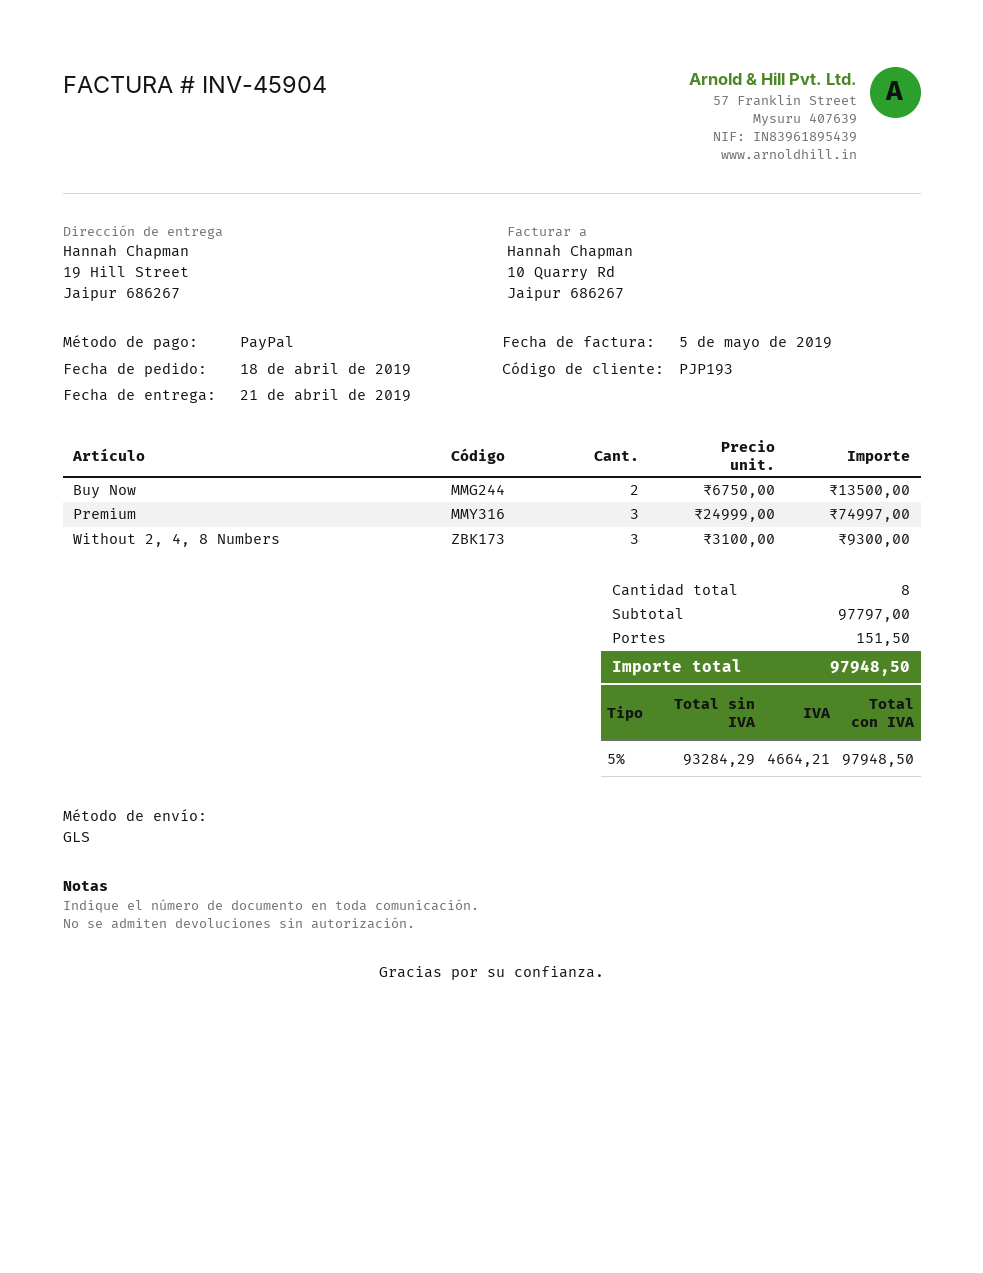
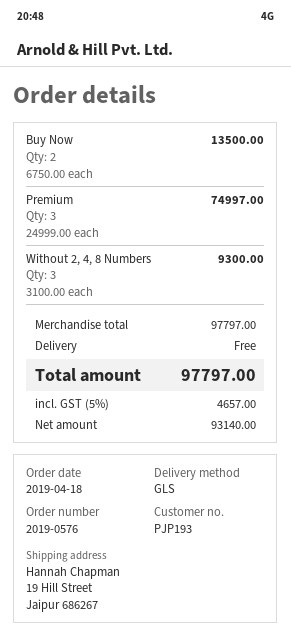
shipping: 151.50 -> 0.00
net: 93284.29 -> 93140.00
tax: 5% = 4664.21 -> 5% = 4657.00
total: 97948.50 -> 97797.00

